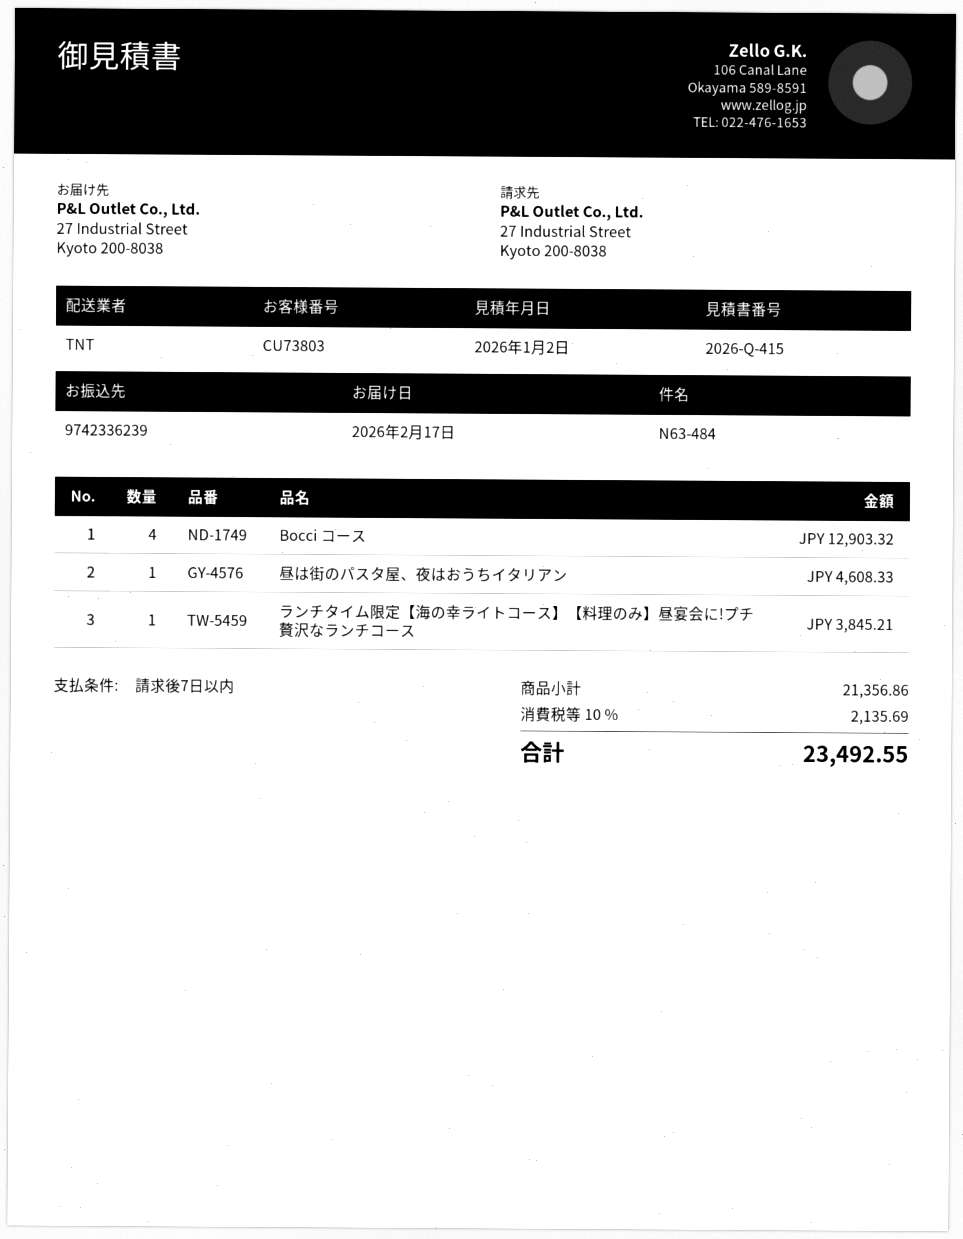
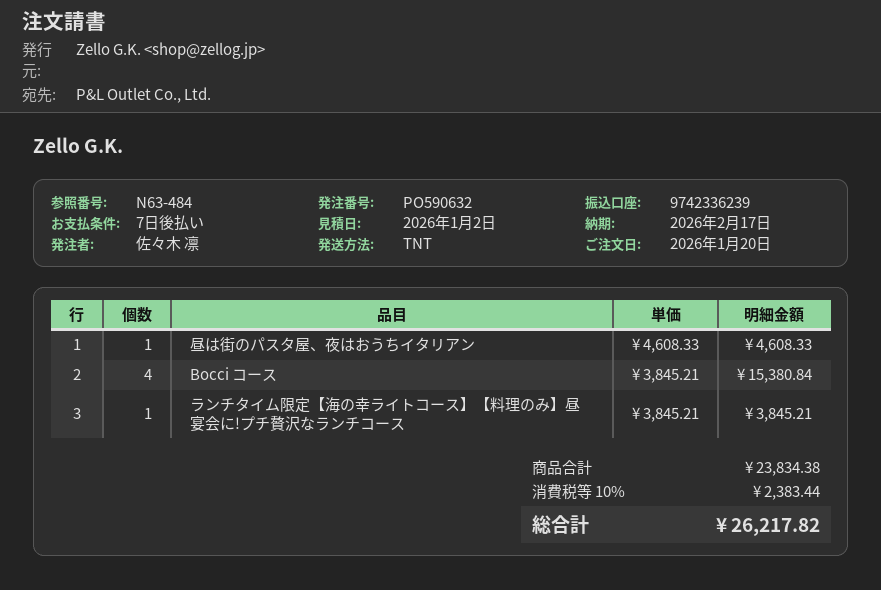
Bocci コース: 4 for 12903.32 -> 4 for 15380.84
subtotal: 21356.86 -> 23834.38
tax: 10% = 2135.69 -> 10% = 2383.44
total: 23492.55 -> 26217.82

